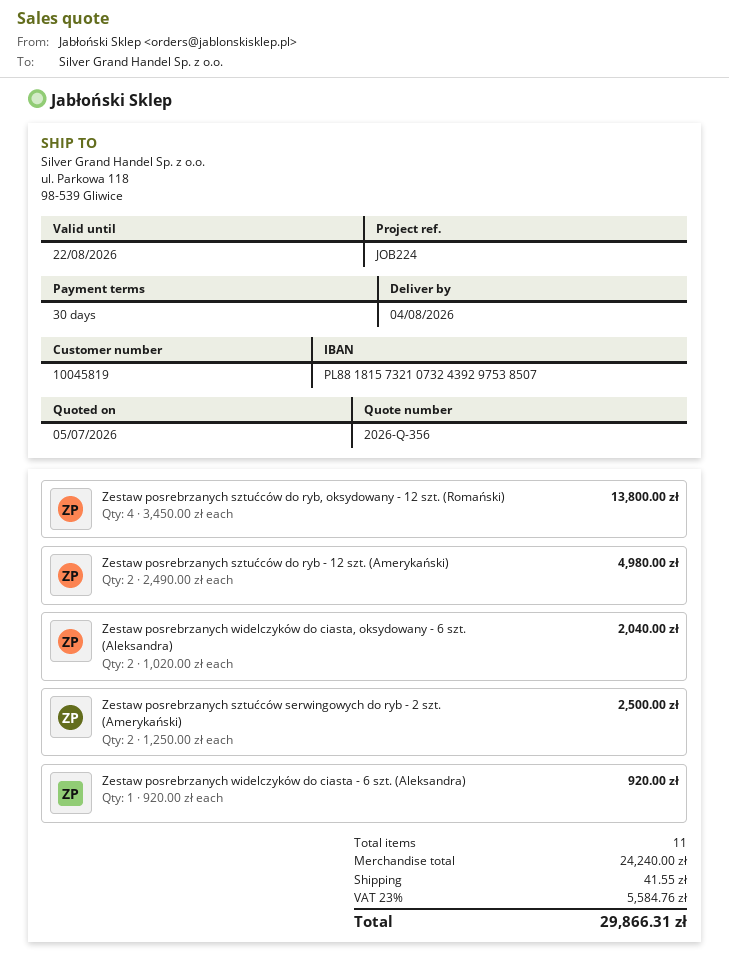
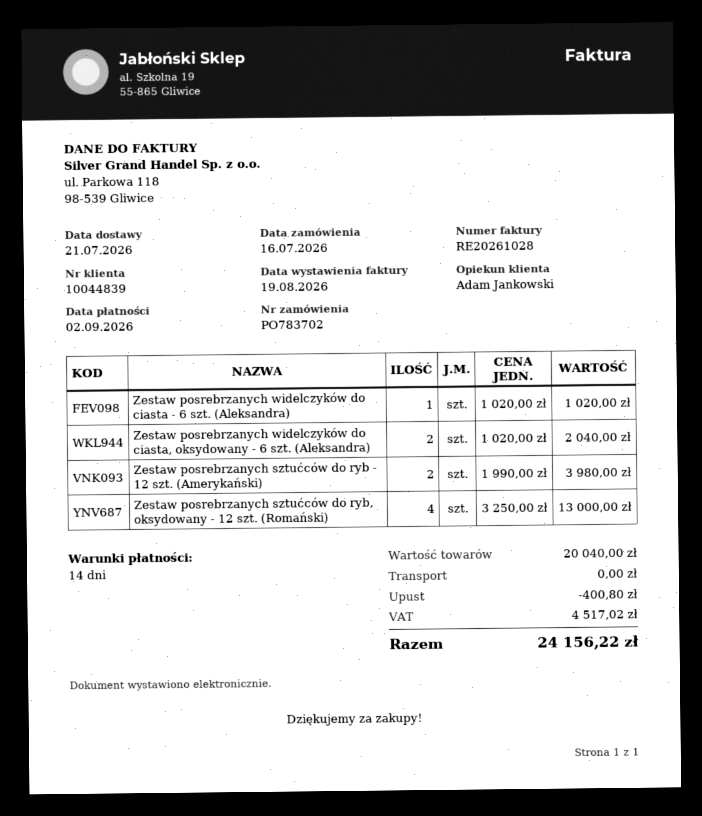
delivery date: 2026-08-04 -> 2026-07-21
payment terms: 30 days -> 14 days
customer number: 10045819 -> 10044839
Zestaw posrebrzanych sztućców do ryb, oksydowany - 12 szt. (Romański): 4 x 3450.00 = 13800.00 -> 4 x 3250.00 = 13000.00
Zestaw posrebrzanych sztućców do ryb - 12 szt. (Amerykański): 2 x 2490.00 = 4980.00 -> 2 x 1990.00 = 3980.00
Zestaw posrebrzanych sztućców serwingowych do ryb - 2 szt. (Amerykański): 2 x 1250.00 = 2500.00 -> none
Zestaw posrebrzanych widelczyków do ciasta - 6 szt. (Aleksandra): 1 x 920.00 = 920.00 -> 1 x 1020.00 = 1020.00
subtotal: 24240.00 -> 20040.00
discount: none -> 400.80
shipping: 41.55 -> 0.00
tax: 5584.76 -> 4517.02
total: 29866.31 -> 24156.22

